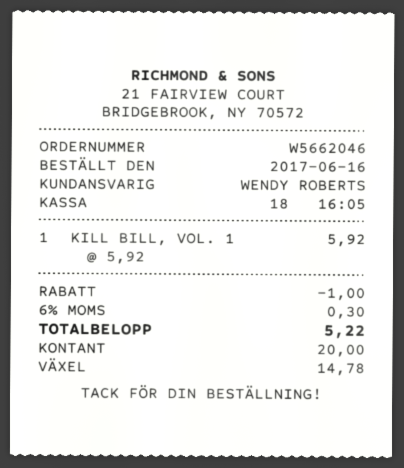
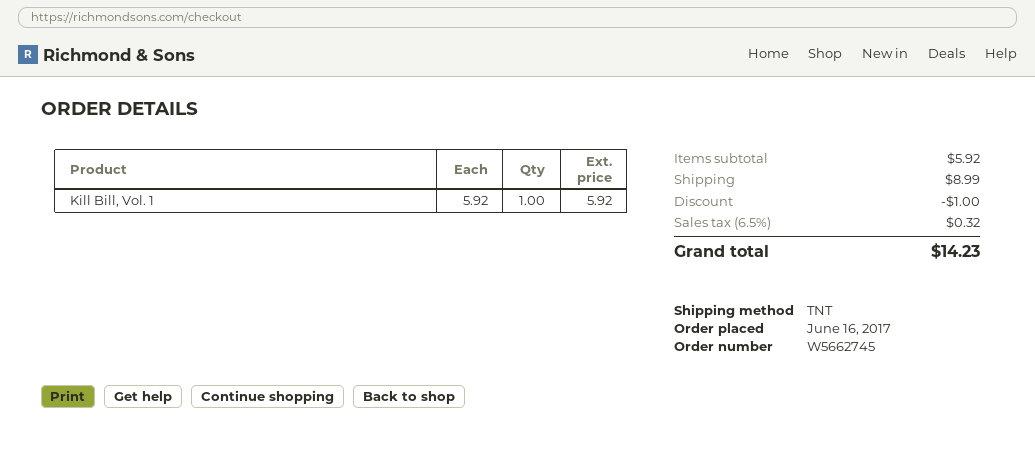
order number: W5662046 -> W5662745
shipping: none -> 8.99
tax: 6% = 0.30 -> 6.5% = 0.32
total: 5.22 -> 14.23

